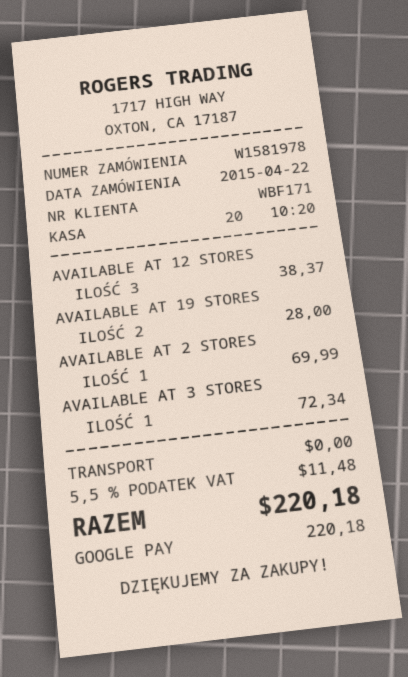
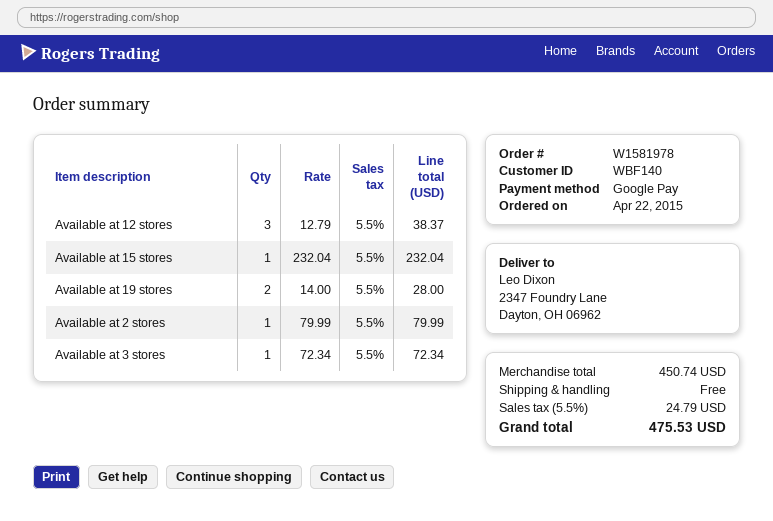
customer number: WBF171 -> WBF140
AVAILABLE AT 2 STORES: 1 for 69.99 -> 1 for 79.99
Available at 15 stores: none -> 1 for 232.04
tax: 5.5% = 11.48 -> 5.5% = 24.79
total: 220.18 -> 475.53

